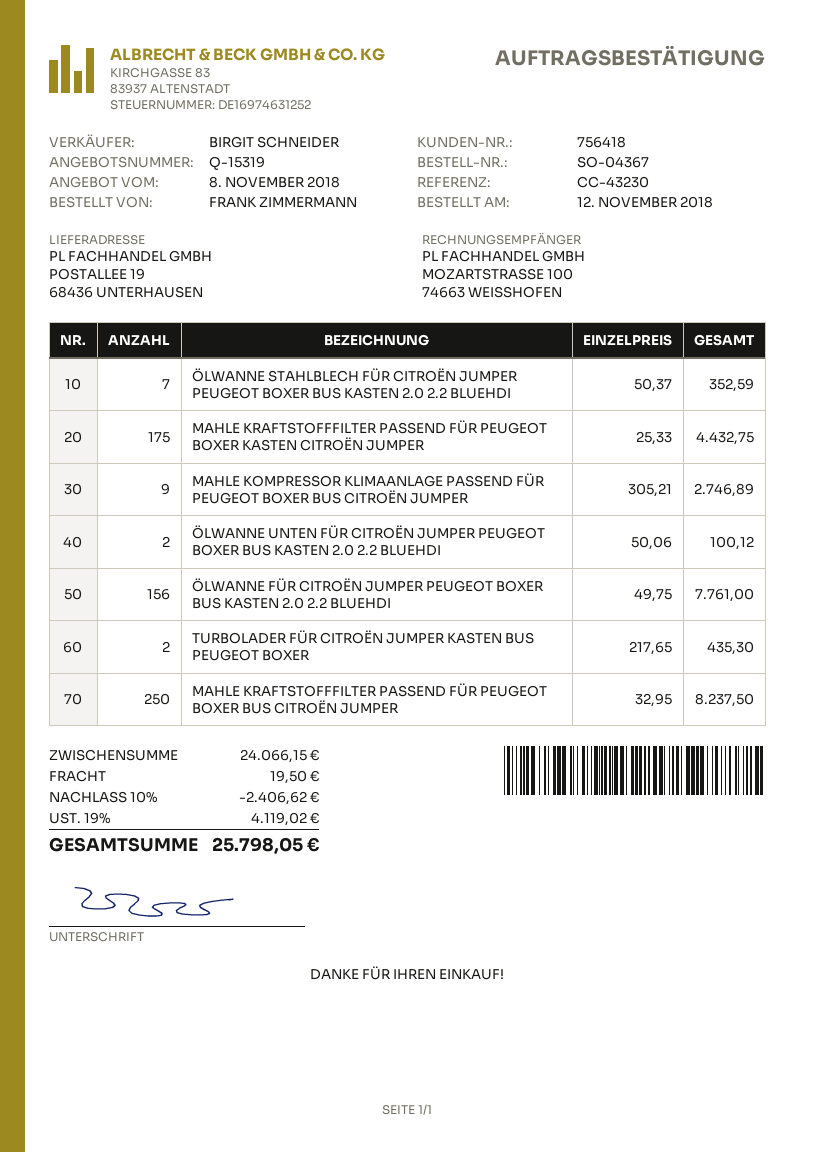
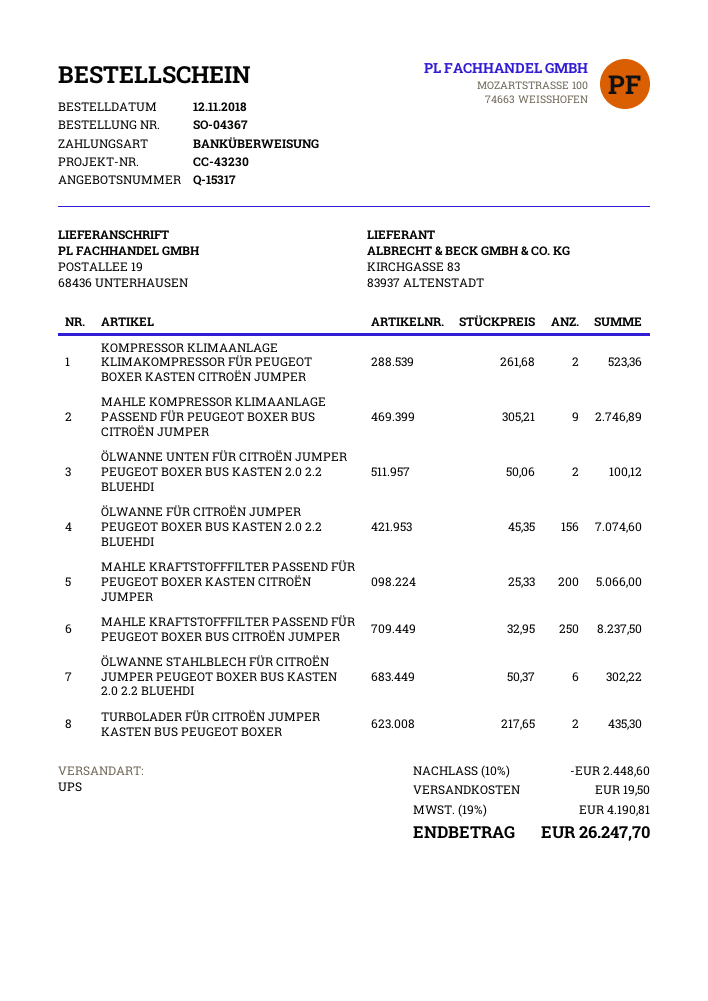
quote number: Q-15319 -> Q-15317
ÖLWANNE STAHLBLECH FÜR CITROËN JUMPER PEUGEOT BOXER BUS KASTEN 2.0 2.2 BLUEHDI: 7 x 50.37 = 352.59 -> 6 x 50.37 = 302.22
MAHLE KRAFTSTOFFFILTER PASSEND FÜR PEUGEOT BOXER KASTEN CITROËN JUMPER: 175 x 25.33 = 4432.75 -> 200 x 25.33 = 5066.00
ÖLWANNE FÜR CITROËN JUMPER PEUGEOT BOXER BUS KASTEN 2.0 2.2 BLUEHDI: 156 x 49.75 = 7761.00 -> 156 x 45.35 = 7074.60
KOMPRESSOR KLIMAANLAGE KLIMAKOMPRESSOR FÜR PEUGEOT BOXER KASTEN CITROËN JUMPER: none -> 2 x 261.68 = 523.36
discount: 10% = 2406.62 -> 10% = 2448.60
tax: 19% = 4119.02 -> 19% = 4190.81
total: 25798.05 -> 26247.70

